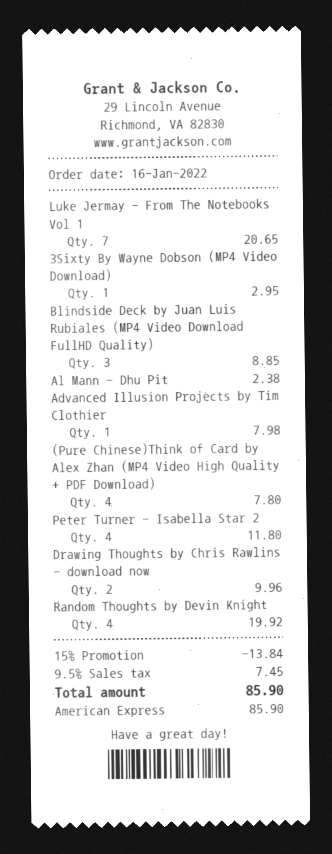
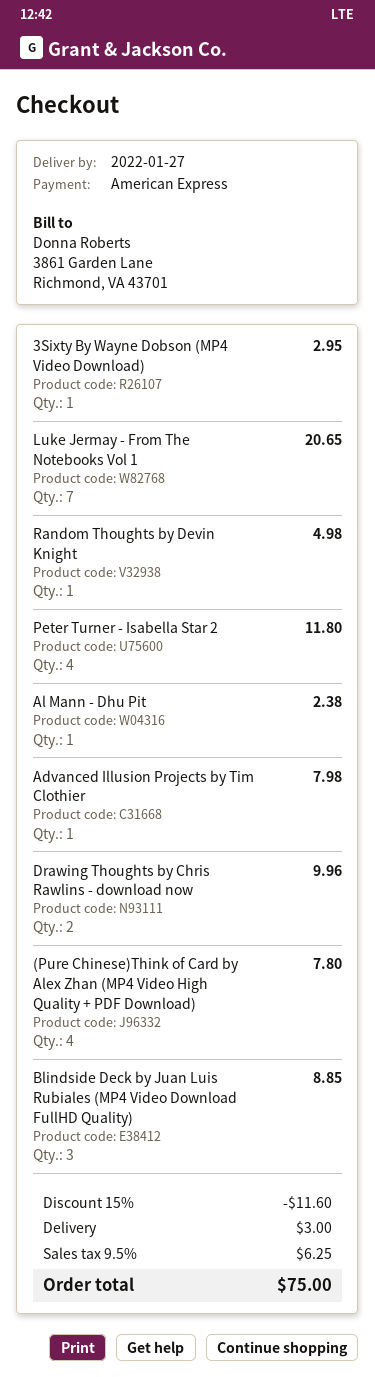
Random Thoughts by Devin Knight: 4 for 19.92 -> 1 for 4.98
discount: 15% = 13.84 -> 15% = 11.60
shipping: none -> 3.00
tax: 9.5% = 7.45 -> 9.5% = 6.25
total: 85.90 -> 75.00

